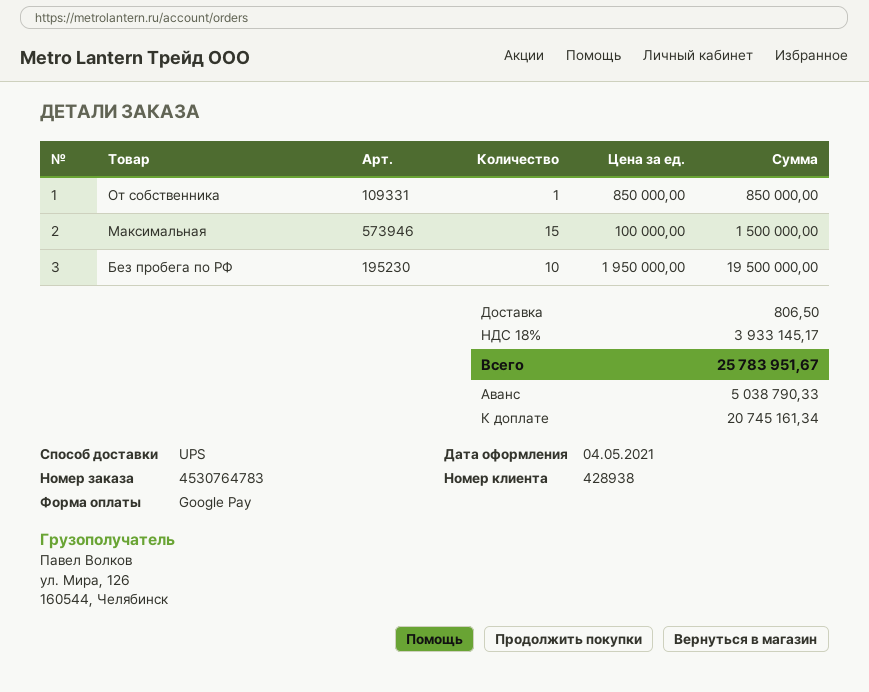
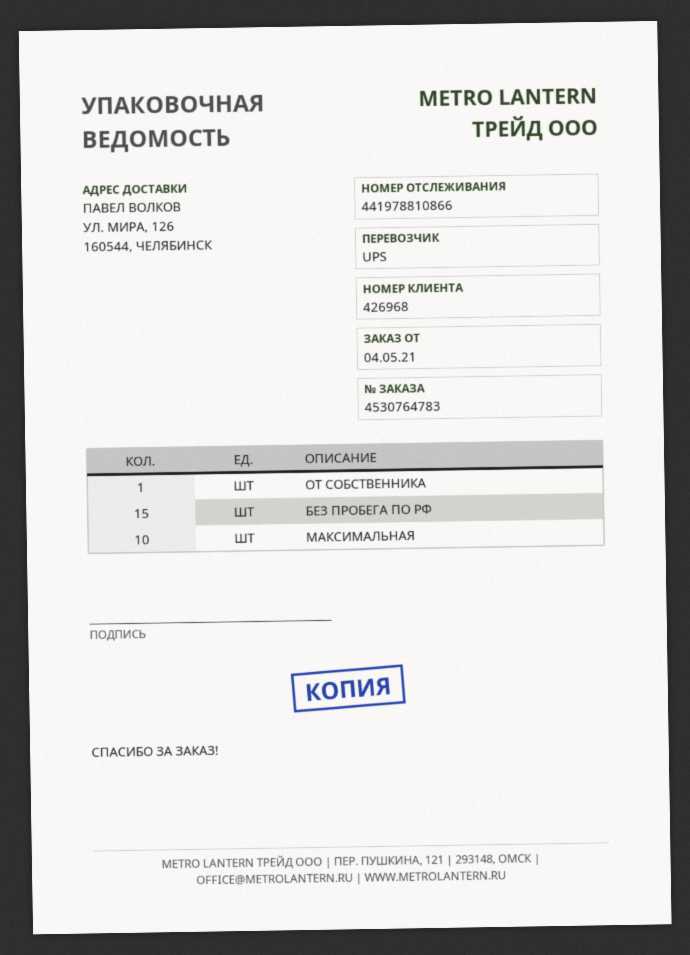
customer number: 428938 -> 426968
Максимальная: 15 -> 10
Без пробега по РФ: 10 -> 15

